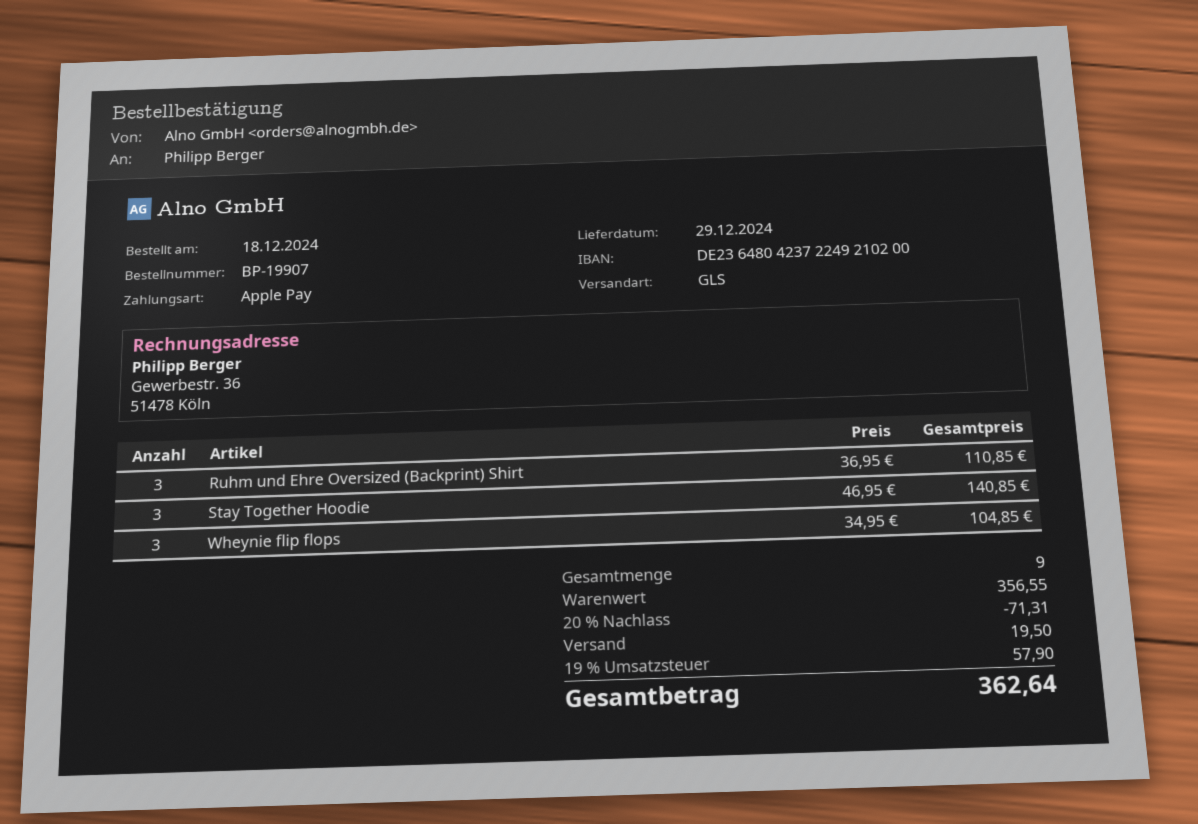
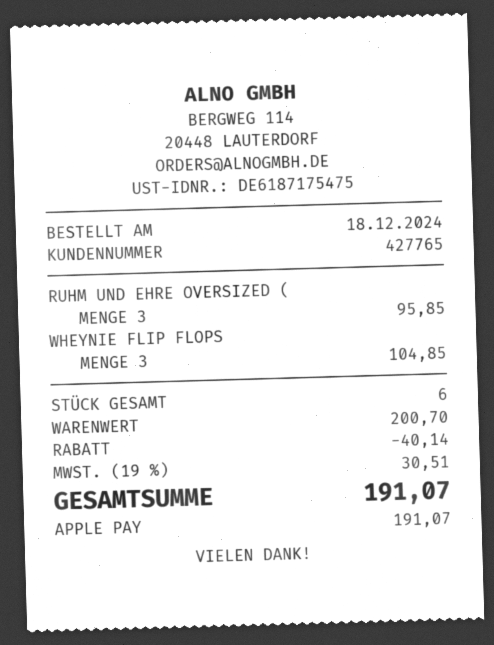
Ruhm und Ehre Oversized (Backprint) Shirt: 3 for 110.85 -> 3 for 95.85
Stay Together Hoodie: 3 for 140.85 -> none
total quantity: 9 -> 6
subtotal: 356.55 -> 200.70
discount: 71.31 -> 40.14
shipping: 19.50 -> none
tax: 19% = 57.90 -> 19% = 30.51
total: 362.64 -> 191.07

